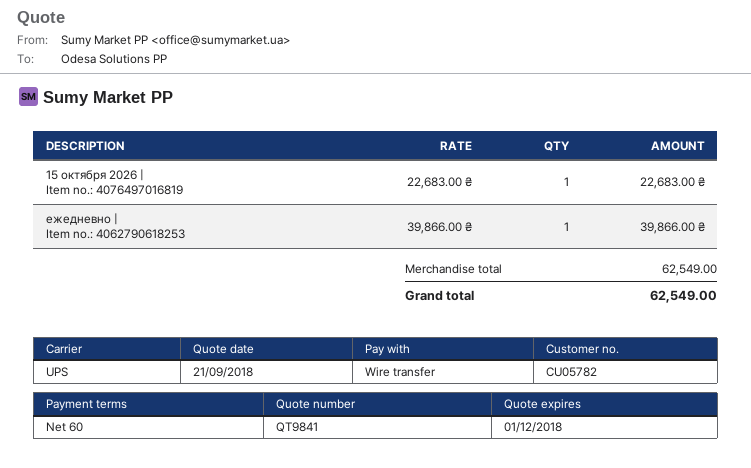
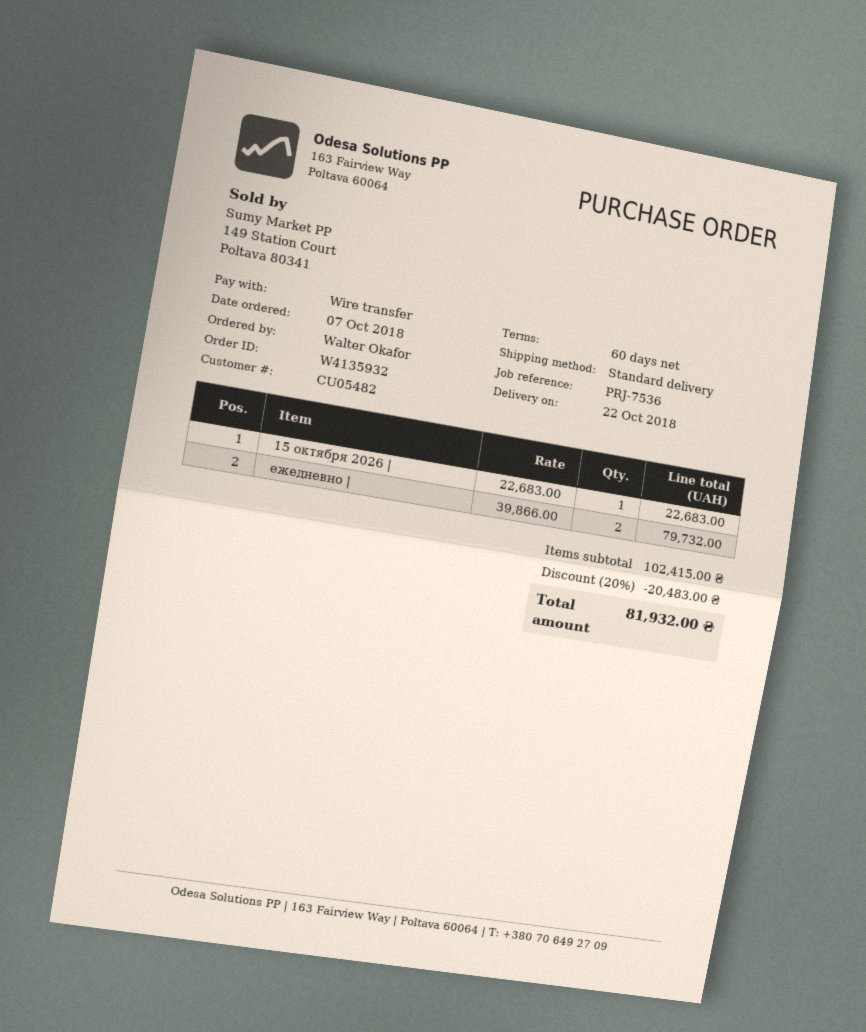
customer number: CU05782 -> CU05482
shipping method: UPS -> standard
ежедневно |: 1 x 39866.00 = 39866.00 -> 2 x 39866.00 = 79732.00
subtotal: 62549.00 -> 102415.00
discount: none -> 20% = 20483.00
total: 62549.00 -> 81932.00

